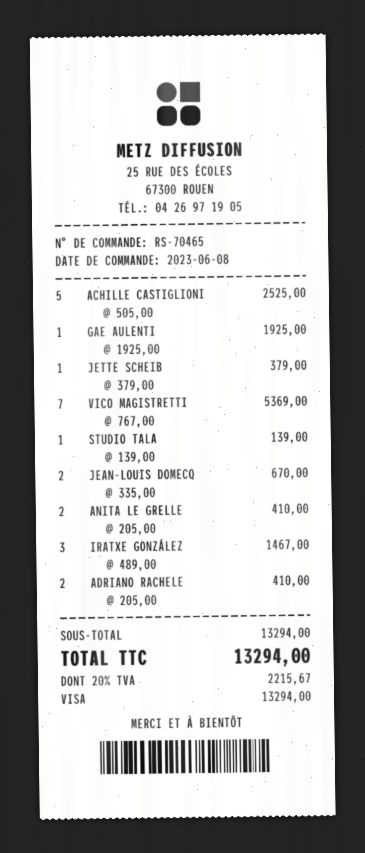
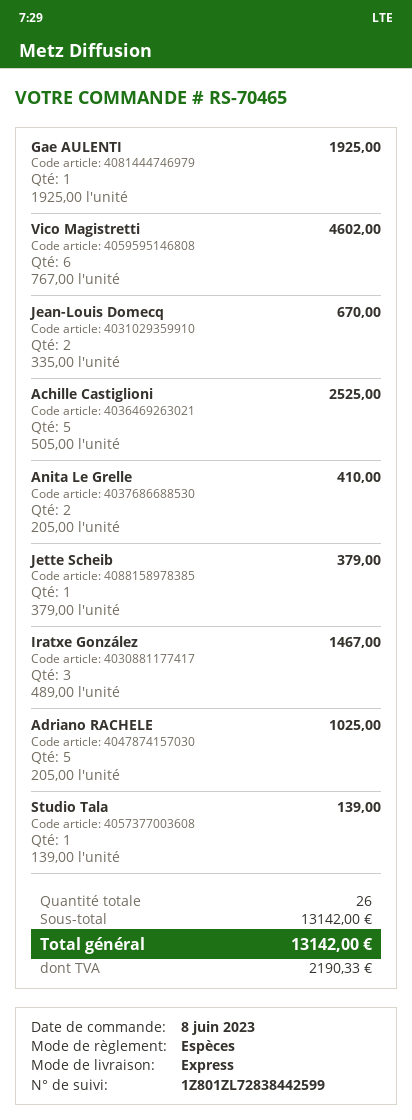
payment method: Visa -> cash
VICO MAGISTRETTI: 7 x 767.00 = 5369.00 -> 6 x 767.00 = 4602.00
ADRIANO RACHELE: 2 x 205.00 = 410.00 -> 5 x 205.00 = 1025.00
subtotal: 13294.00 -> 13142.00
tax: 2215.67 -> 2190.33
total: 13294.00 -> 13142.00

